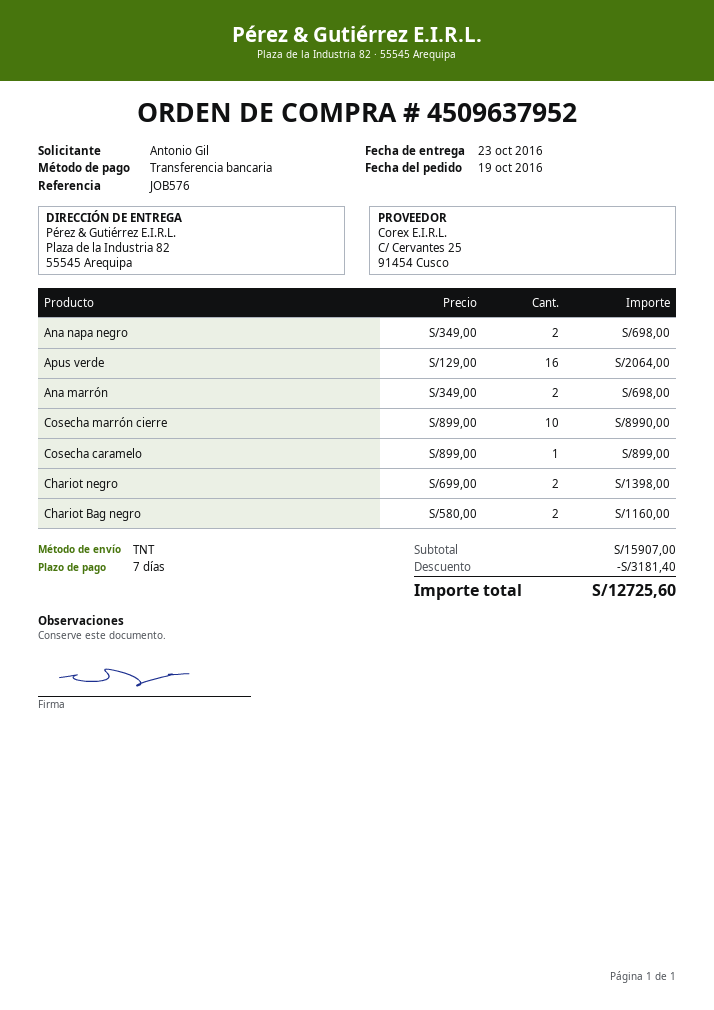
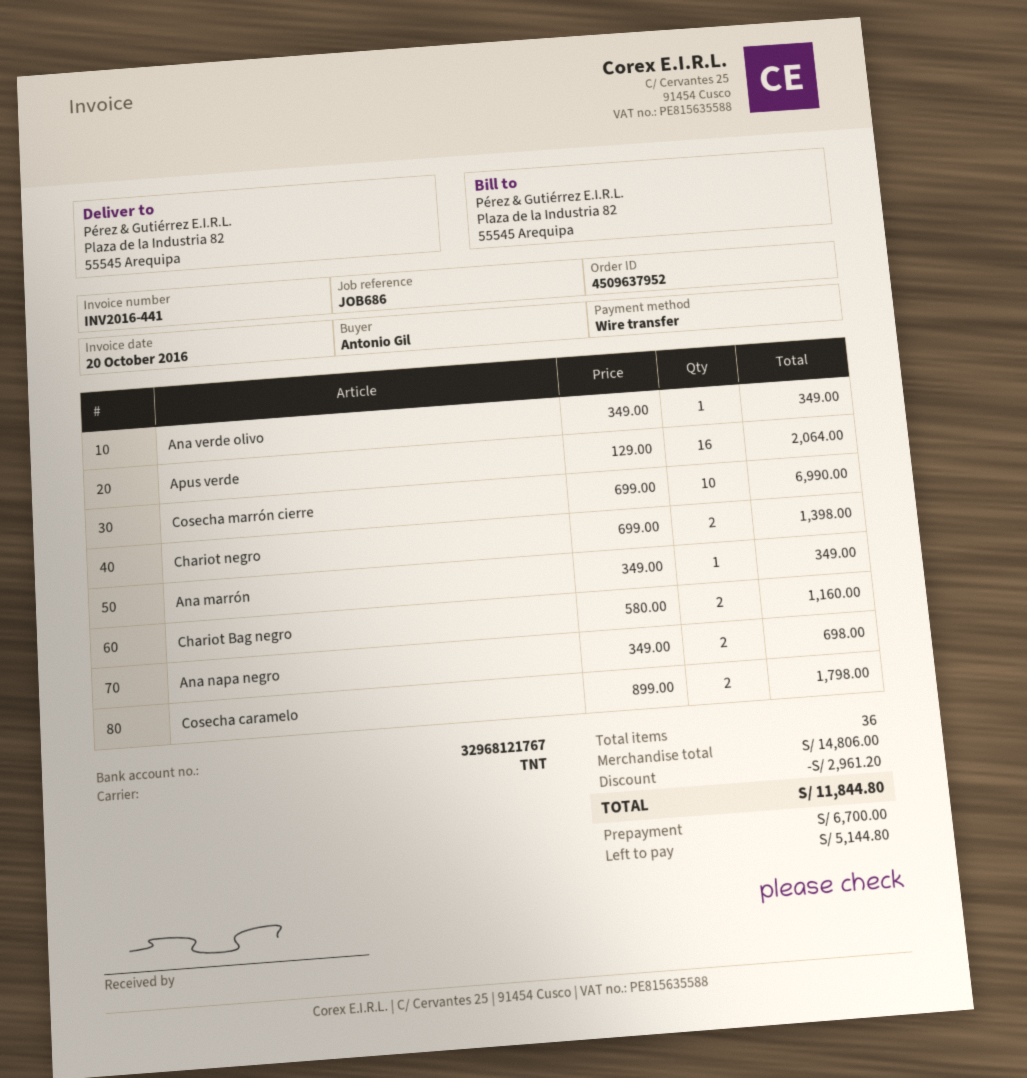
reference: JOB576 -> JOB686
Ana marrón: 2 x 349.00 = 698.00 -> 1 x 349.00 = 349.00
Cosecha marrón cierre: 10 x 899.00 = 8990.00 -> 10 x 699.00 = 6990.00
Cosecha caramelo: 1 x 899.00 = 899.00 -> 2 x 899.00 = 1798.00
Ana verde olivo: none -> 1 x 349.00 = 349.00
subtotal: 15907.00 -> 14806.00
discount: 3181.40 -> 2961.20
total: 12725.60 -> 11844.80

